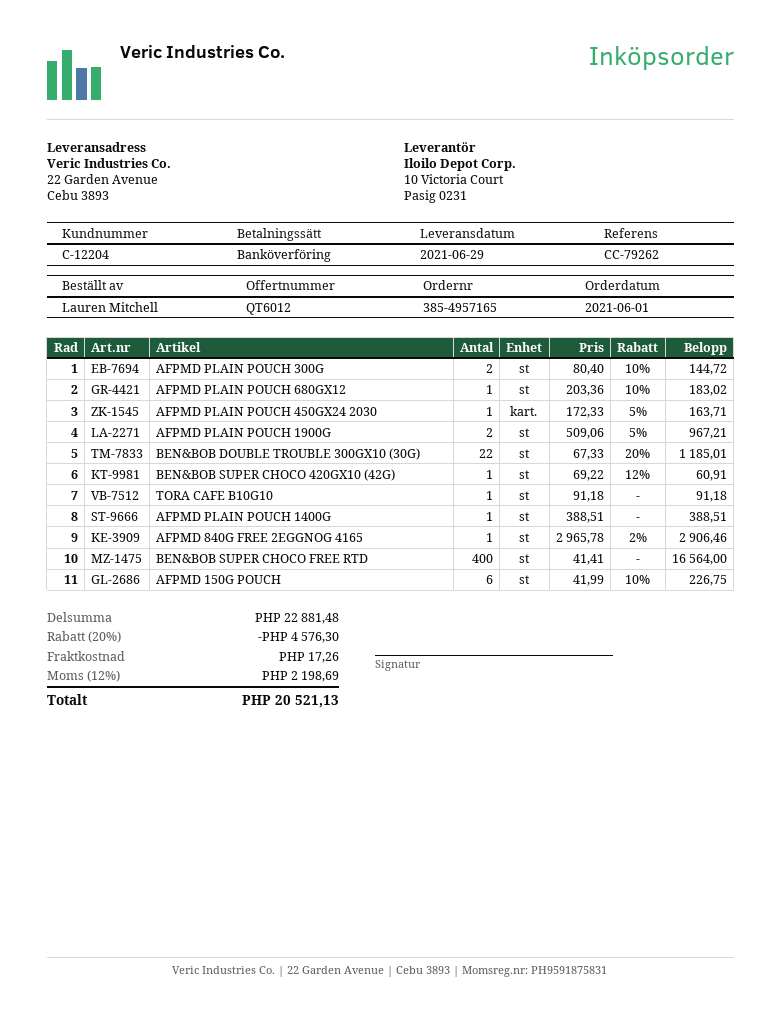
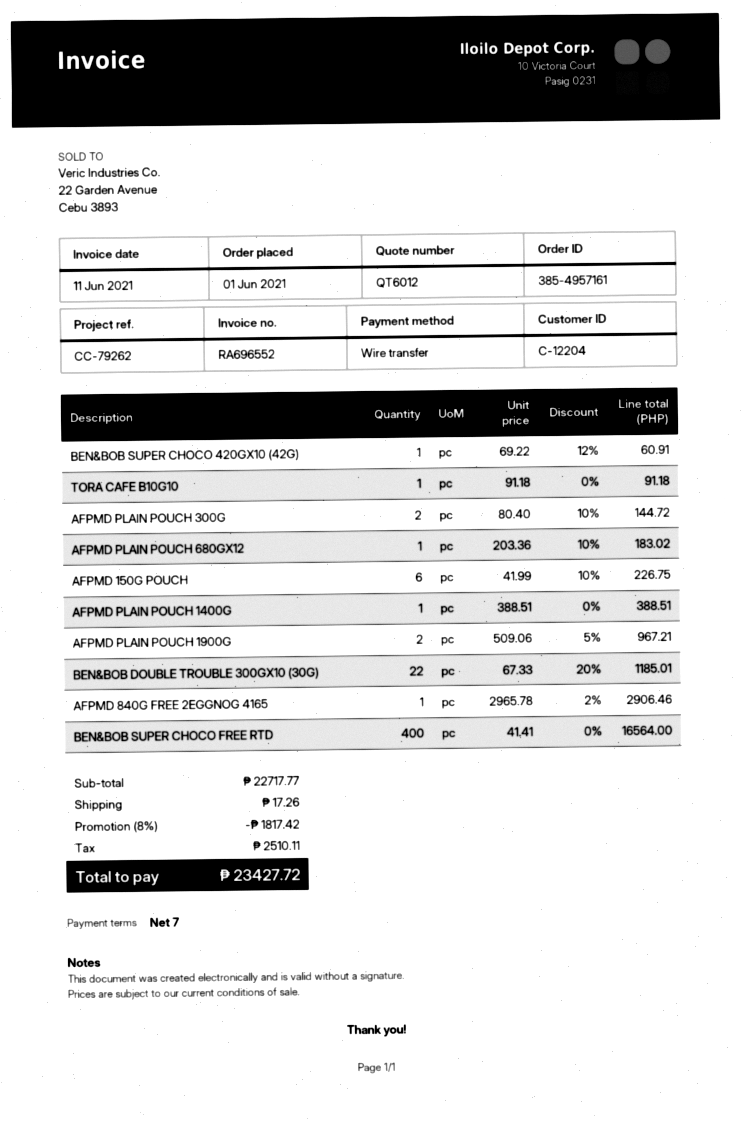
order number: 385-4957165 -> 385-4957161
AFPMD PLAIN POUCH 450GX24 2030: 1 x 172.33 - 5% = 163.71 -> none
subtotal: 22881.48 -> 22717.77
discount: 20% = 4576.30 -> 8% = 1817.42
tax: 2198.69 -> 2510.11
total: 20521.13 -> 23427.72

